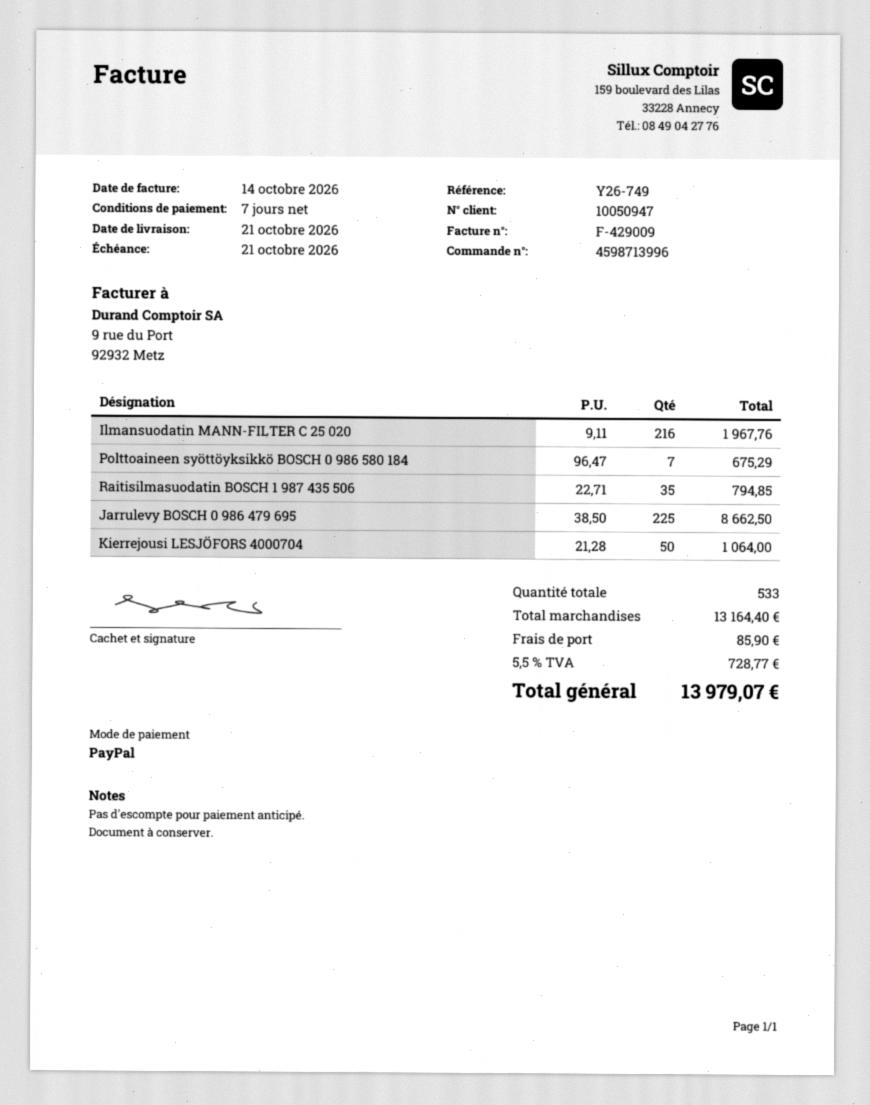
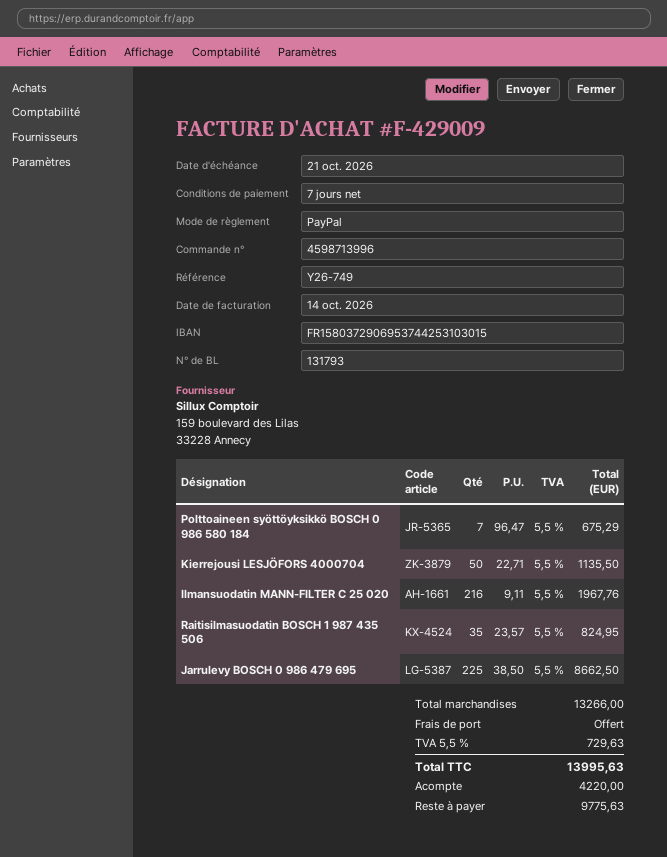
Raitisilmasuodatin BOSCH 1 987 435 506: 35 x 22.71 = 794.85 -> 35 x 23.57 = 824.95
Kierrejousi LESJÖFORS 4000704: 50 x 21.28 = 1064.00 -> 50 x 22.71 = 1135.50
subtotal: 13164.40 -> 13266.00
shipping: 85.90 -> 0.00
tax: 5.5% = 728.77 -> 5.5% = 729.63
total: 13979.07 -> 13995.63

